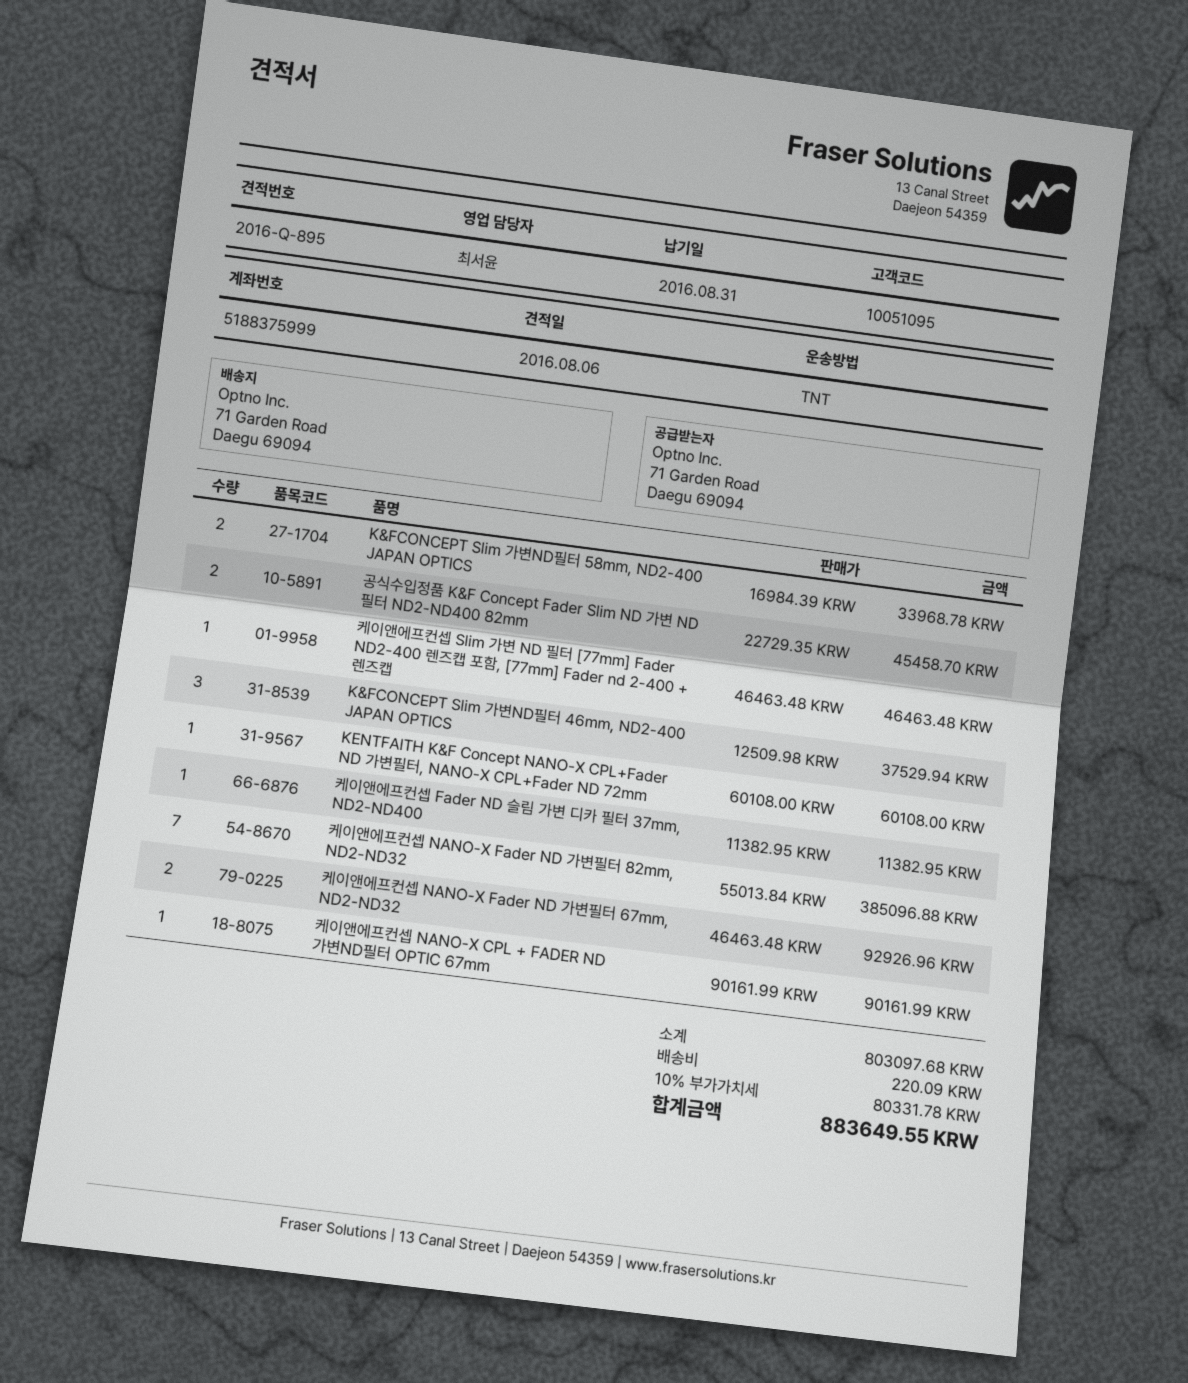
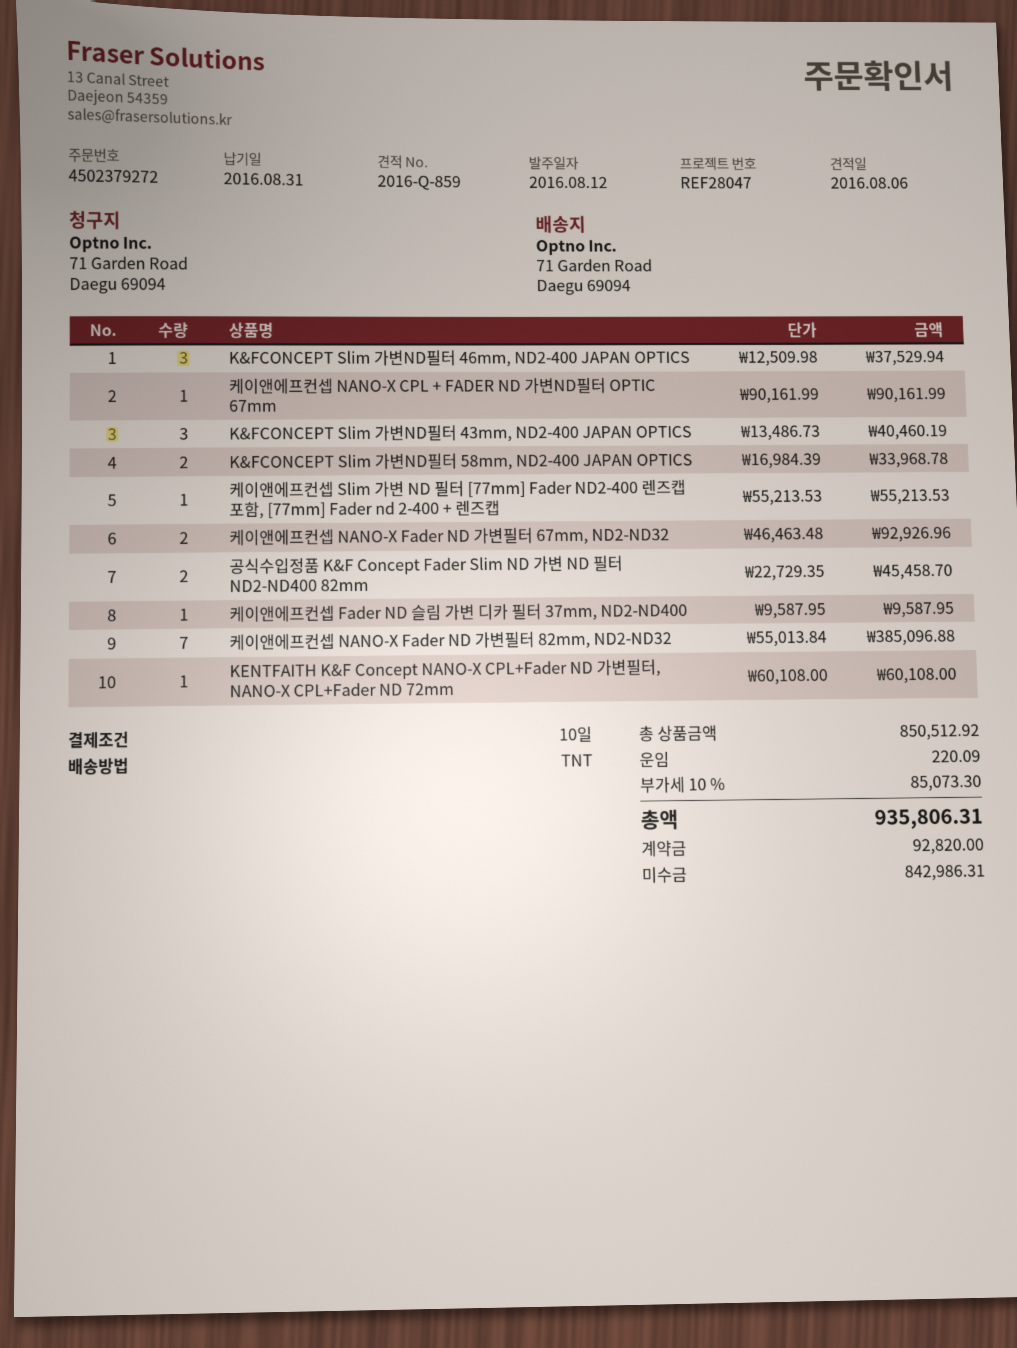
quote number: 2016-Q-895 -> 2016-Q-859
케이앤에프컨셉 Slim 가변 ND 필터 [77mm] Fader ND2-400 렌즈캡 포함, [77mm] Fader nd 2-400 + 렌즈캡: 1 x 46463.48 = 46463.48 -> 1 x 55213.53 = 55213.53
케이앤에프컨셉 Fader ND 슬림 가변 디카 필터 37mm, ND2-ND400: 1 x 11382.95 = 11382.95 -> 1 x 9587.95 = 9587.95
K&FCONCEPT Slim 가변ND필터 43mm, ND2-400 JAPAN OPTICS: none -> 3 x 13486.73 = 40460.19
subtotal: 803097.68 -> 850512.92
tax: 10% = 80331.78 -> 10% = 85073.30
total: 883649.55 -> 935806.31

